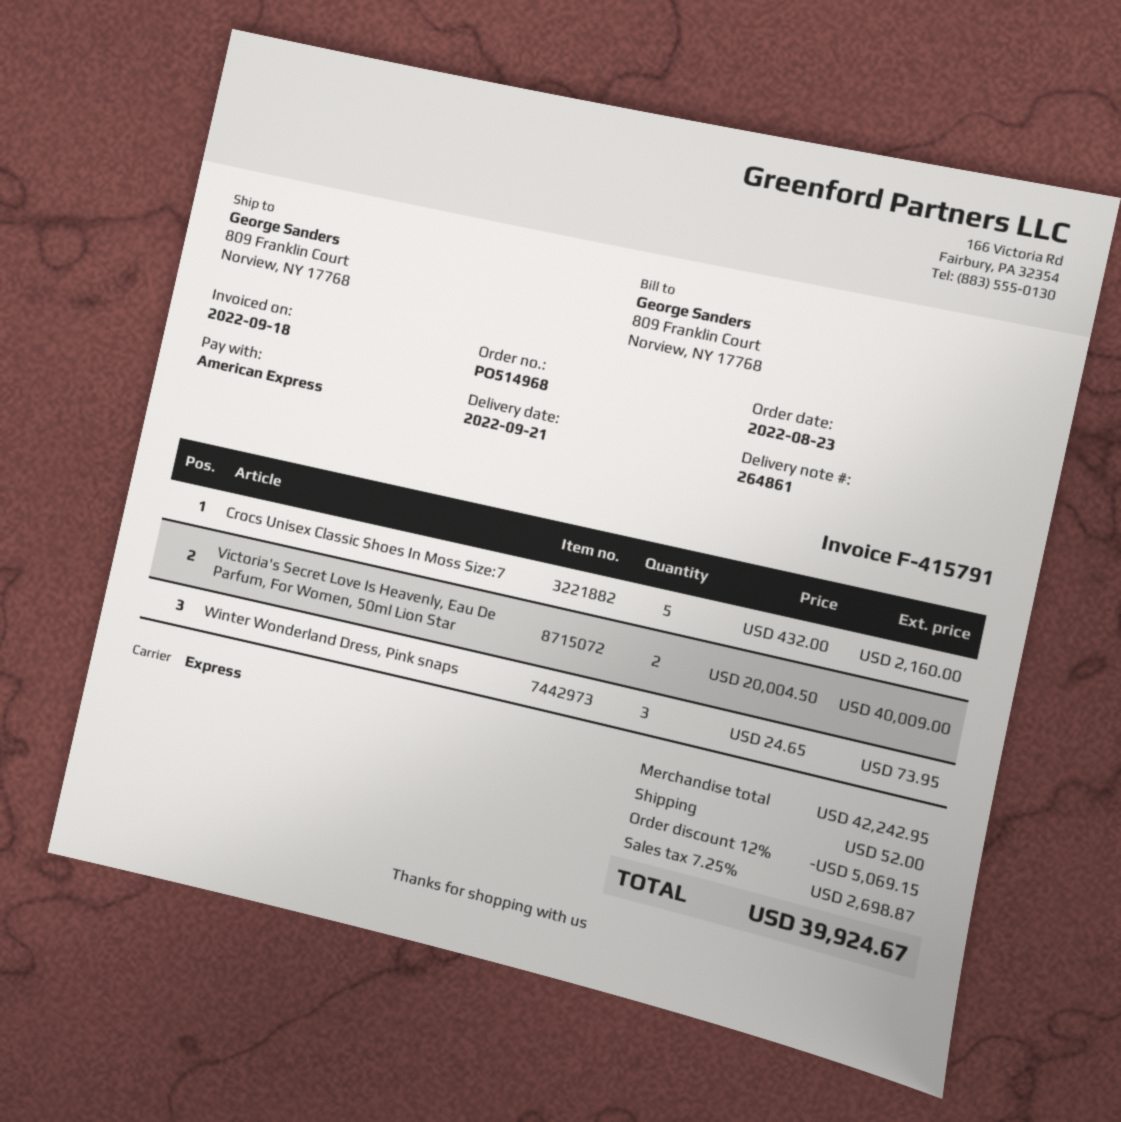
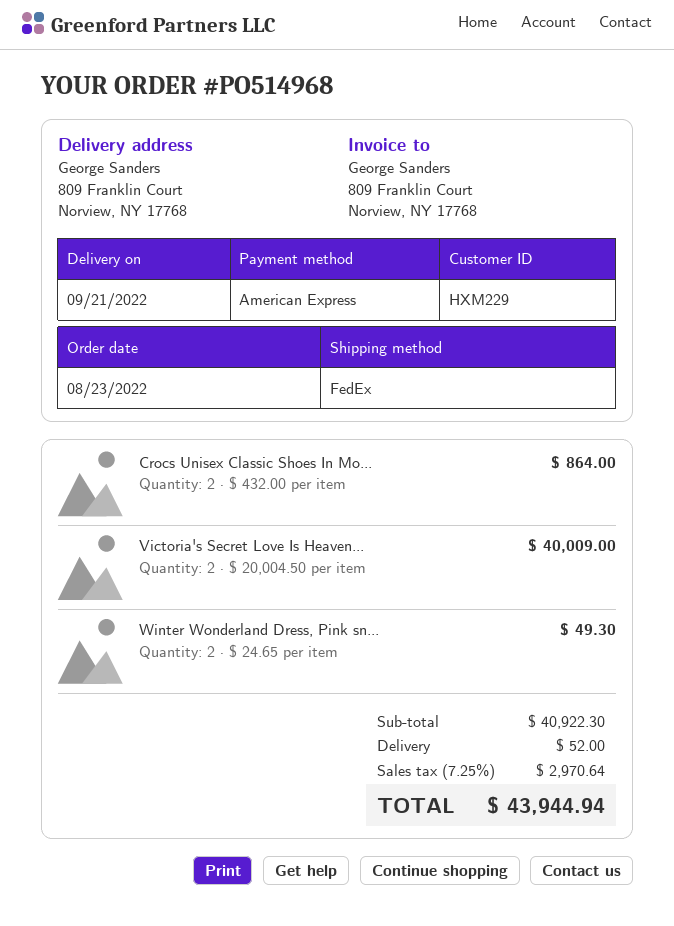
shipping method: express -> FedEx
Crocs Unisex Classic Shoes In Moss Size:7: 5 x 432.00 = 2160.00 -> 2 x 432.00 = 864.00
Winter Wonderland Dress, Pink snaps: 3 x 24.65 = 73.95 -> 2 x 24.65 = 49.30
subtotal: 42242.95 -> 40922.30
discount: 12% = 5069.15 -> none
tax: 7.25% = 2698.87 -> 7.25% = 2970.64
total: 39924.67 -> 43944.94

